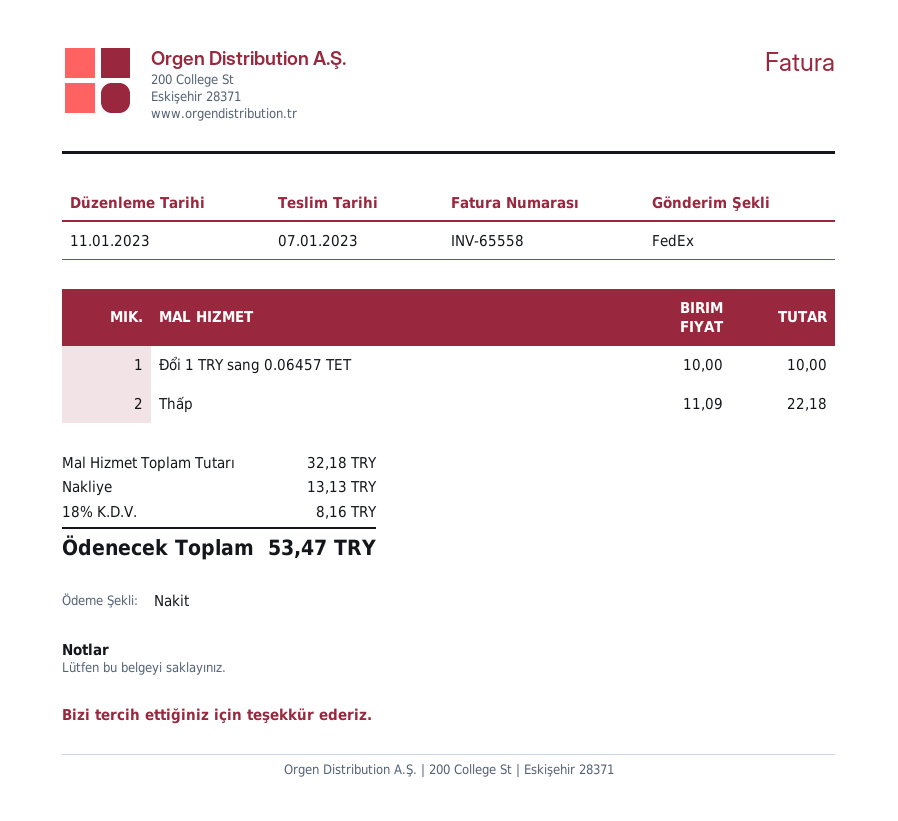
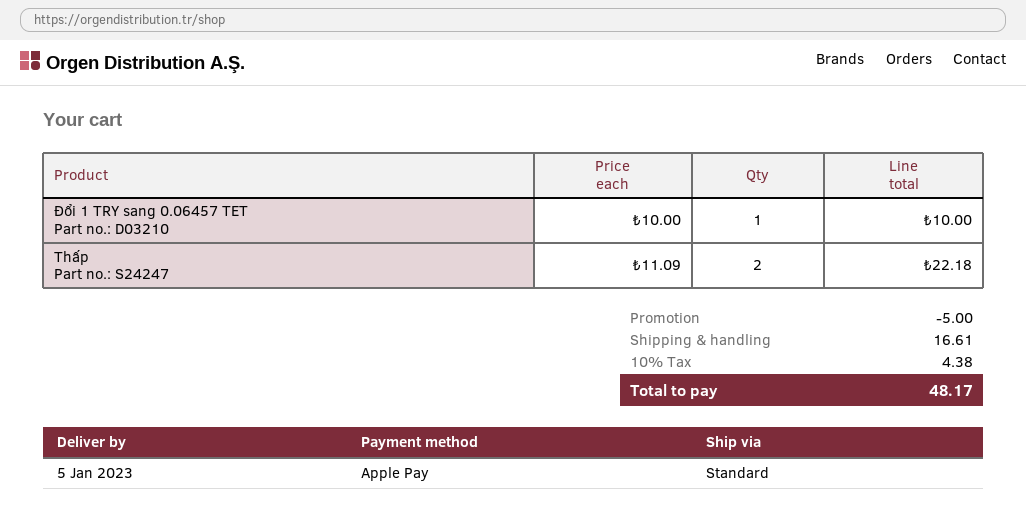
delivery date: 2023-01-07 -> 2023-01-05
payment method: cash -> Apple Pay
shipping method: FedEx -> standard
discount: none -> 5.00
shipping: 13.13 -> 16.61
tax: 18% = 8.16 -> 10% = 4.38
total: 53.47 -> 48.17

